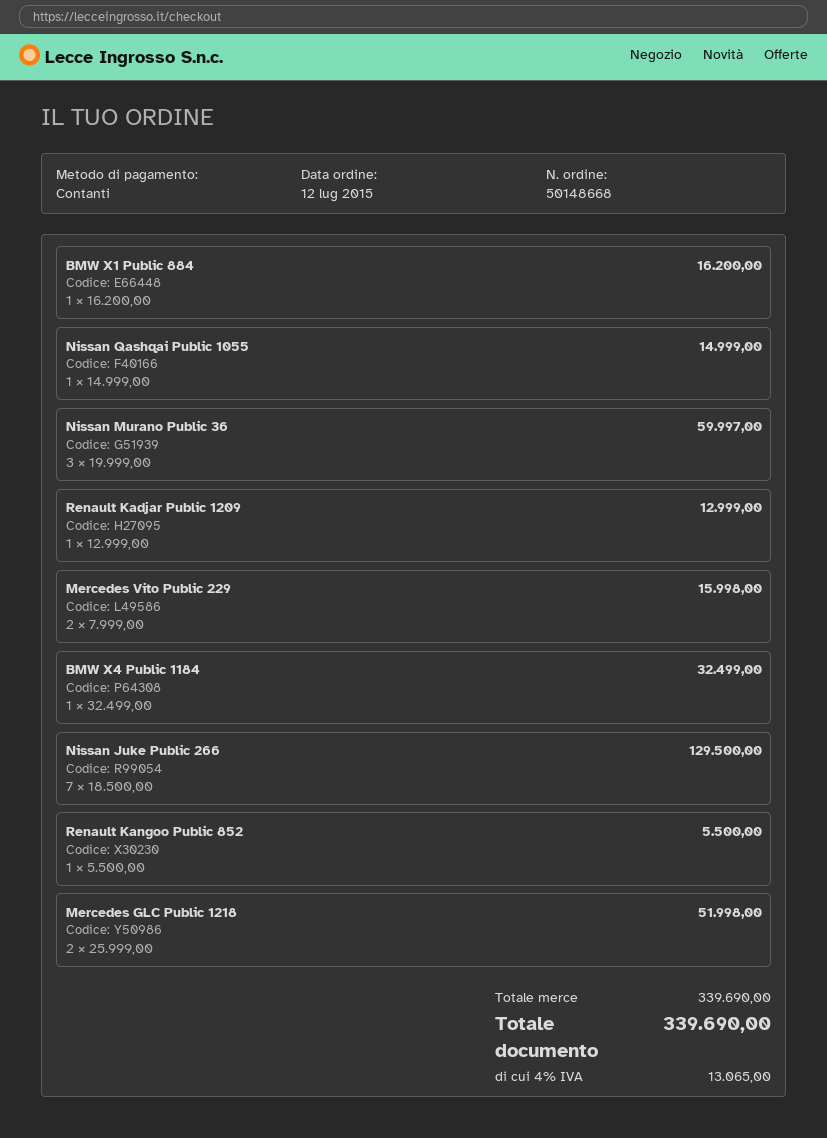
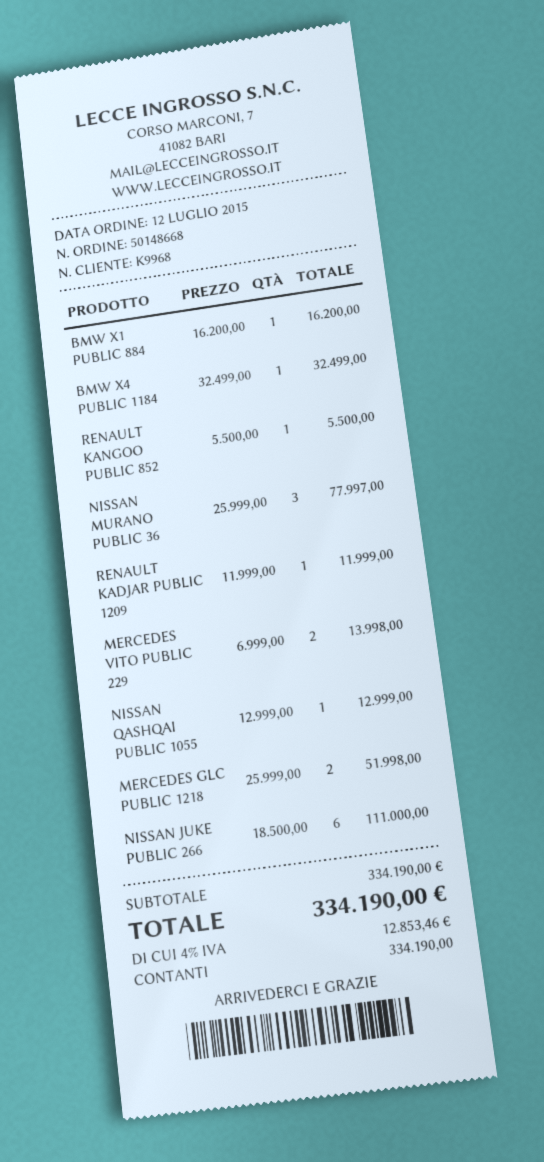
Nissan Qashqai Public 1055: 1 x 14999.00 = 14999.00 -> 1 x 12999.00 = 12999.00
Nissan Murano Public 36: 3 x 19999.00 = 59997.00 -> 3 x 25999.00 = 77997.00
Renault Kadjar Public 1209: 1 x 12999.00 = 12999.00 -> 1 x 11999.00 = 11999.00
Mercedes Vito Public 229: 2 x 7999.00 = 15998.00 -> 2 x 6999.00 = 13998.00
Nissan Juke Public 266: 7 x 18500.00 = 129500.00 -> 6 x 18500.00 = 111000.00
subtotal: 339690.00 -> 334190.00
tax: 4% = 13065.00 -> 4% = 12853.46
total: 339690.00 -> 334190.00

